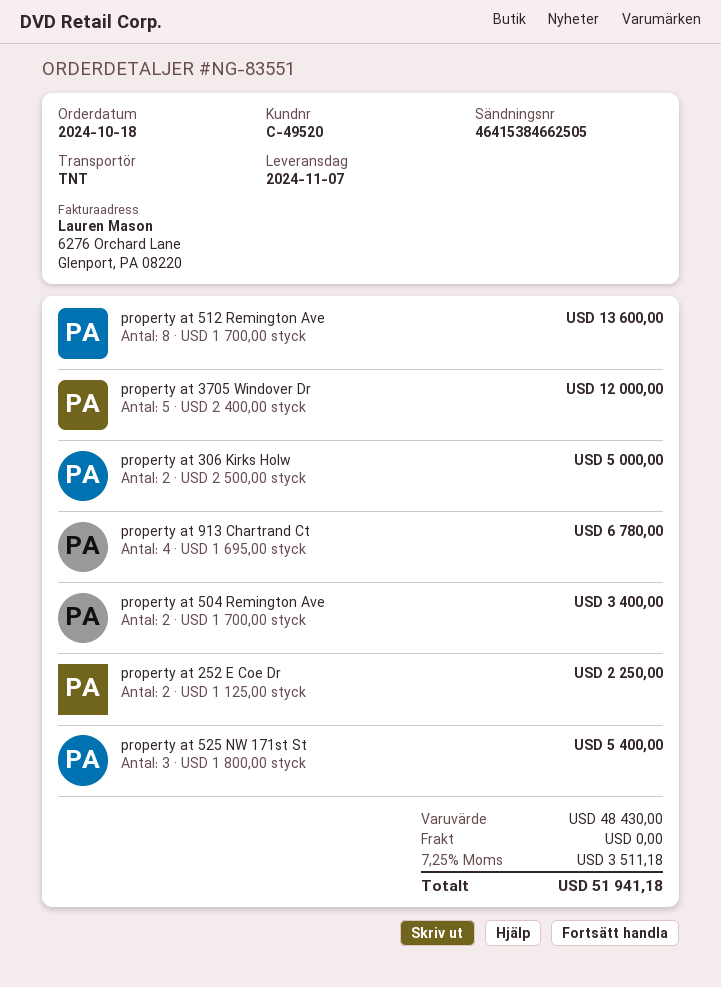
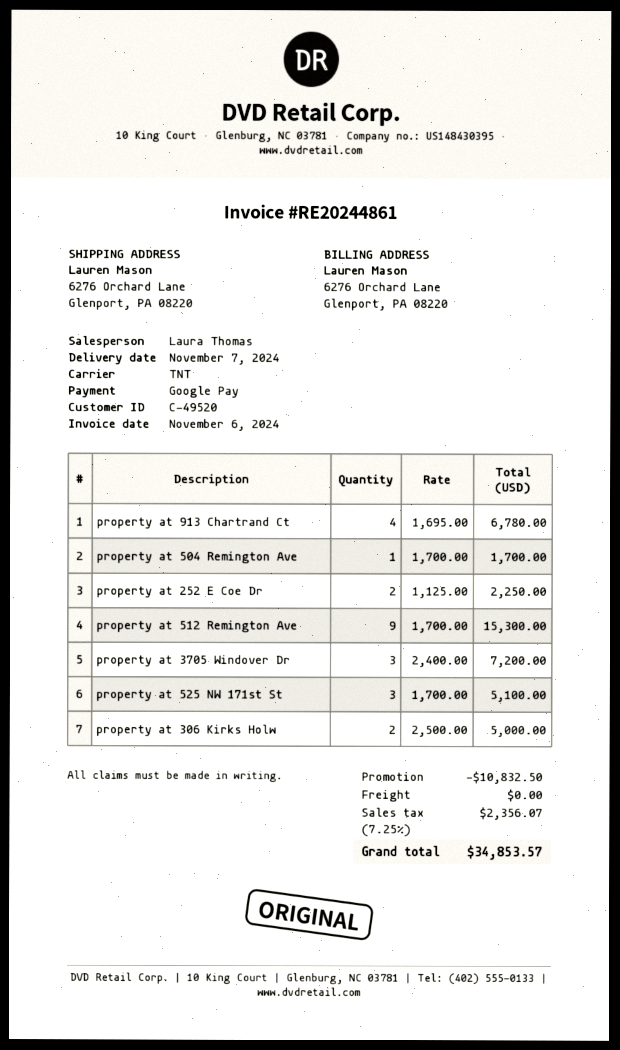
property at 512 Remington Ave: 8 x 1700.00 = 13600.00 -> 9 x 1700.00 = 15300.00
property at 3705 Windover Dr: 5 x 2400.00 = 12000.00 -> 3 x 2400.00 = 7200.00
property at 504 Remington Ave: 2 x 1700.00 = 3400.00 -> 1 x 1700.00 = 1700.00
property at 525 NW 171st St: 3 x 1800.00 = 5400.00 -> 3 x 1700.00 = 5100.00
discount: none -> 10832.50
tax: 7.25% = 3511.18 -> 7.25% = 2356.07
total: 51941.18 -> 34853.57

